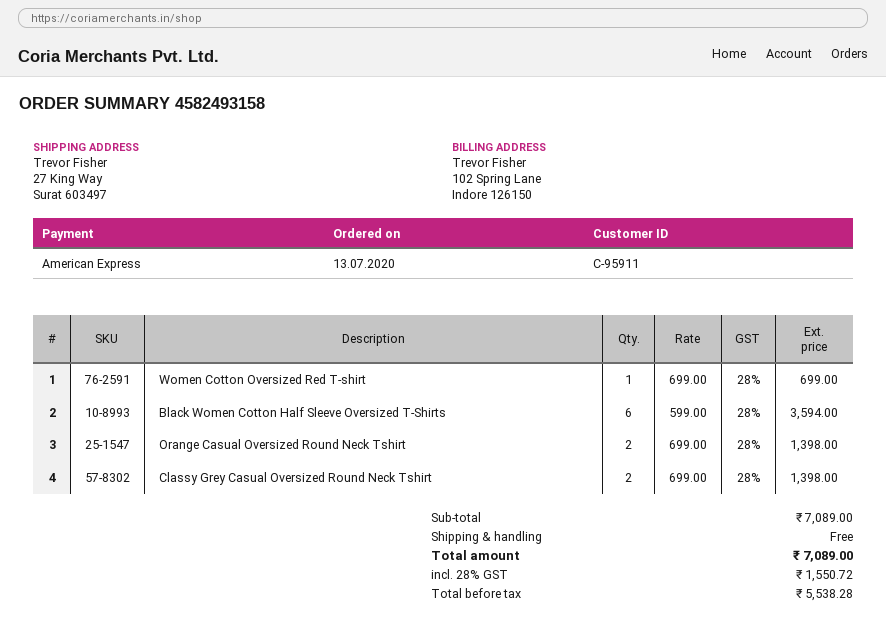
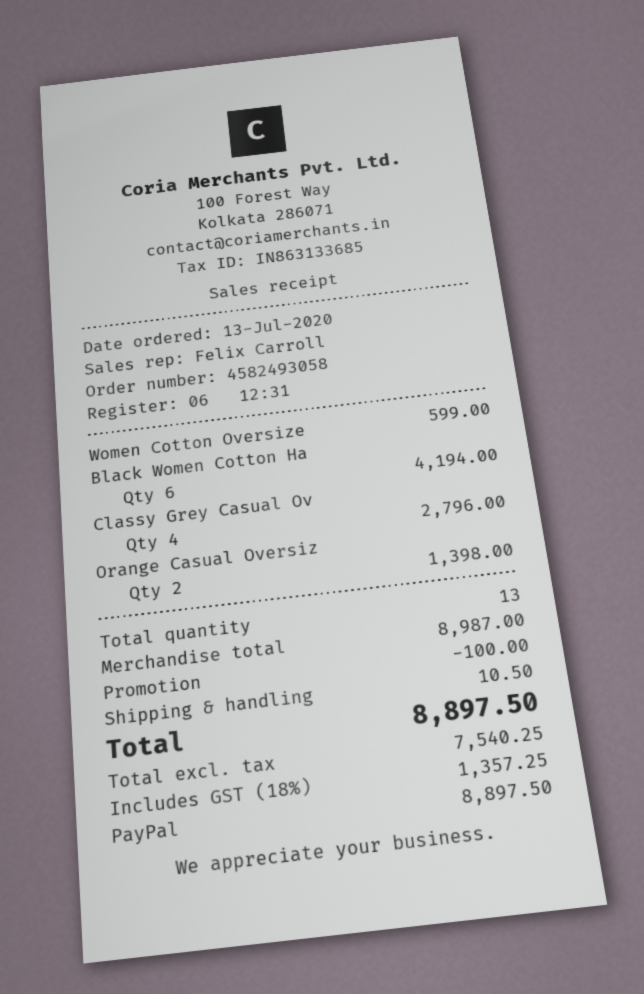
order number: 4582493158 -> 4582493058
payment method: American Express -> PayPal
Women Cotton Oversized Red T-shirt: 1 for 699.00 -> 1 for 599.00
Black Women Cotton Half Sleeve Oversized T-Shirts: 6 for 3594.00 -> 6 for 4194.00
Classy Grey Casual Oversized Round Neck Tshirt: 2 for 1398.00 -> 4 for 2796.00
subtotal: 7089.00 -> 8987.00
discount: none -> 100.00
shipping: 0.00 -> 10.50
net: 5538.28 -> 7540.25
tax: 28% = 1550.72 -> 18% = 1357.25
total: 7089.00 -> 8897.50

